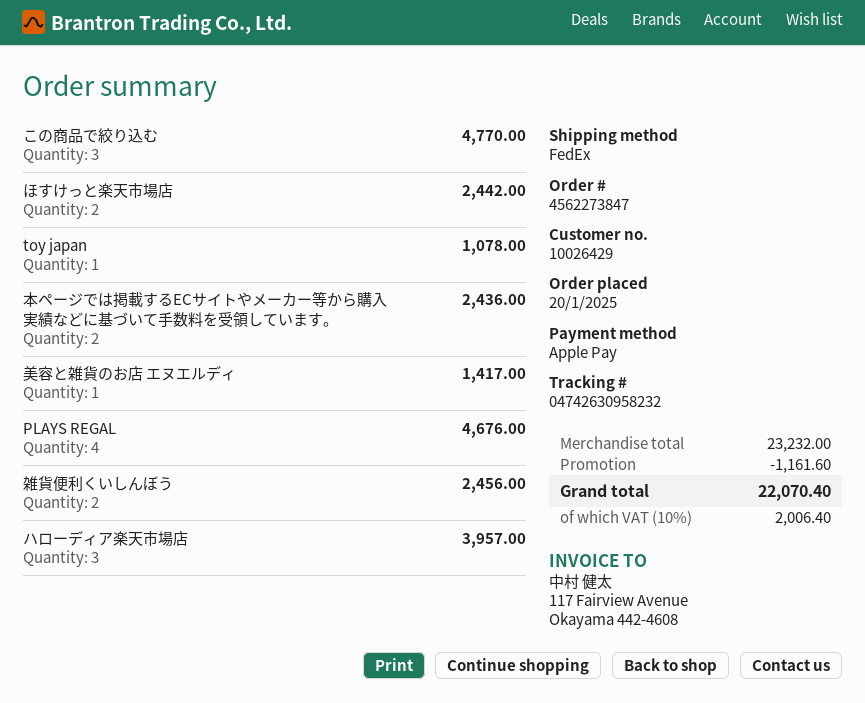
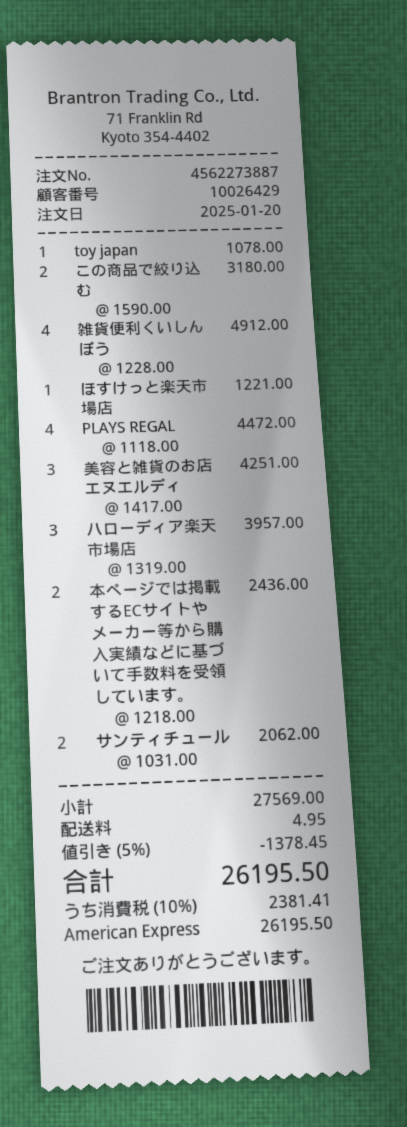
order number: 4562273847 -> 4562273887
payment method: Apple Pay -> American Express
この商品で絞り込む: 3 for 4770.00 -> 2 for 3180.00
ほすけっと楽天市場店: 2 for 2442.00 -> 1 for 1221.00
美容と雑貨のお店 エヌエルディ: 1 for 1417.00 -> 3 for 4251.00
PLAYS REGAL: 4 for 4676.00 -> 4 for 4472.00
雑貨便利くいしんぼう: 2 for 2456.00 -> 4 for 4912.00
サンティチュール: none -> 2 for 2062.00
subtotal: 23232.00 -> 27569.00
discount: 1161.60 -> 1378.45
shipping: none -> 4.95
tax: 10% = 2006.40 -> 10% = 2381.41
total: 22070.40 -> 26195.50

